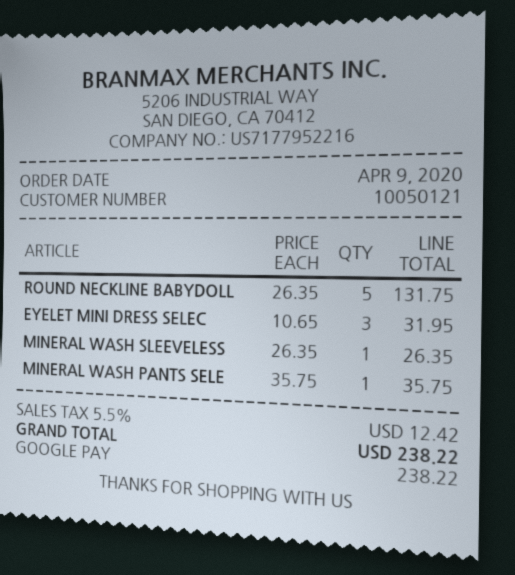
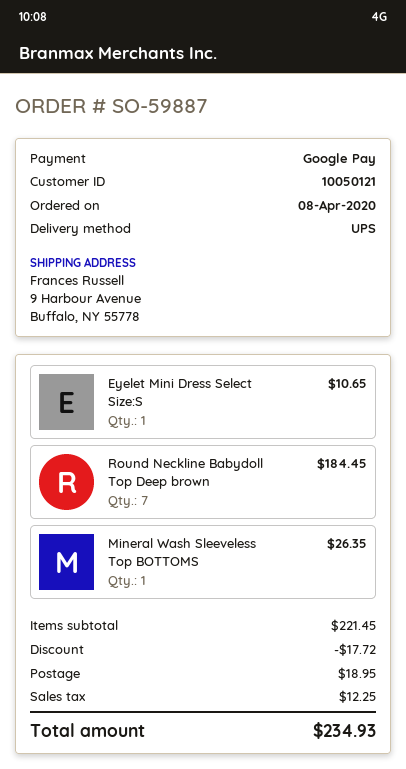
order date: 2020-04-09 -> 2020-04-08
ROUND NECKLINE BABYDOLL: 5 for 131.75 -> 7 for 184.45
EYELET MINI DRESS SELEC: 3 for 31.95 -> 1 for 10.65
MINERAL WASH PANTS SELE: 1 for 35.75 -> none
discount: none -> 17.72
shipping: none -> 18.95
tax: 12.42 -> 12.25
total: 238.22 -> 234.93

